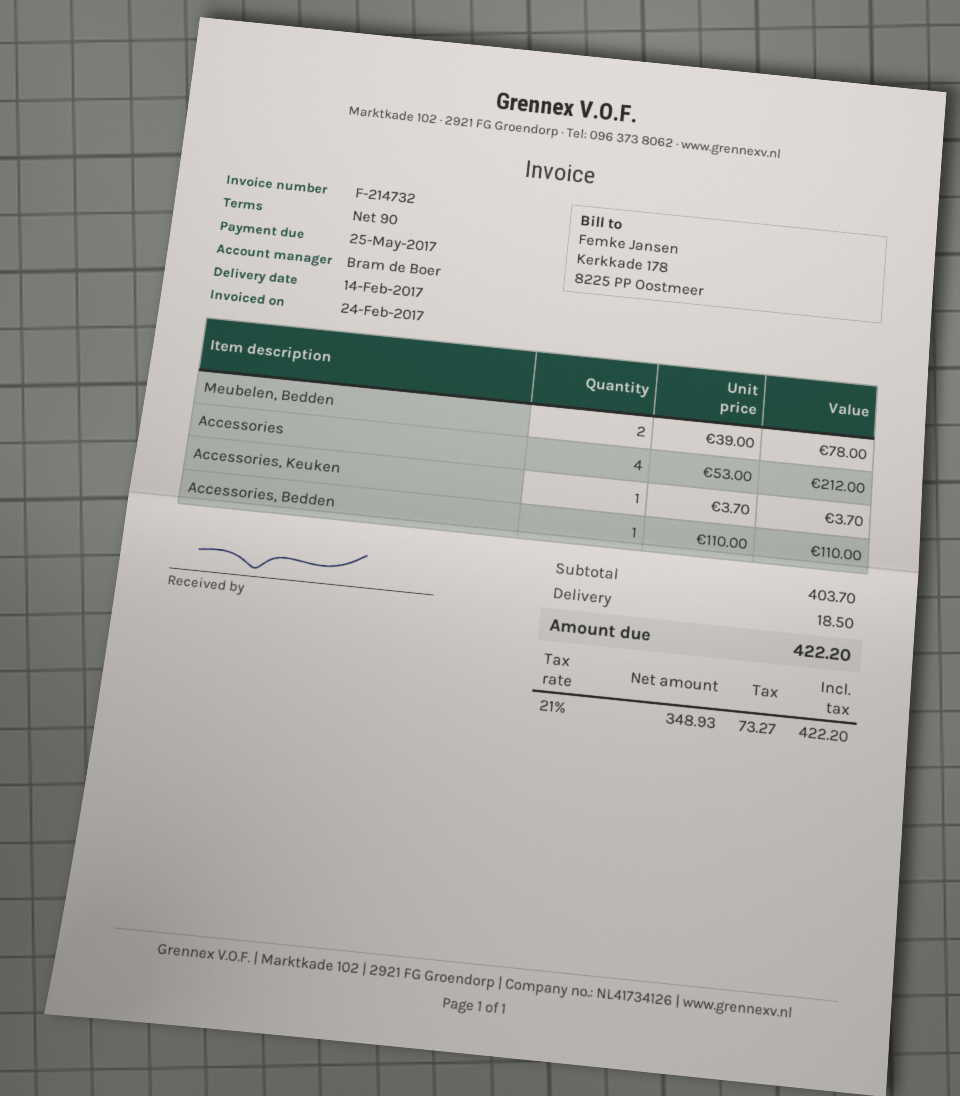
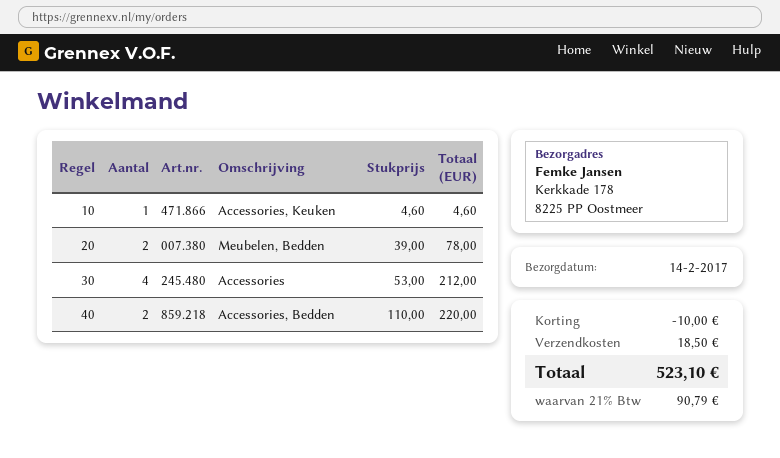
Accessories, Keuken: 1 x 3.70 = 3.70 -> 1 x 4.60 = 4.60
Accessories, Bedden: 1 x 110.00 = 110.00 -> 2 x 110.00 = 220.00
discount: none -> 10.00
tax: 21% = 73.27 -> 21% = 90.79
total: 422.20 -> 523.10

